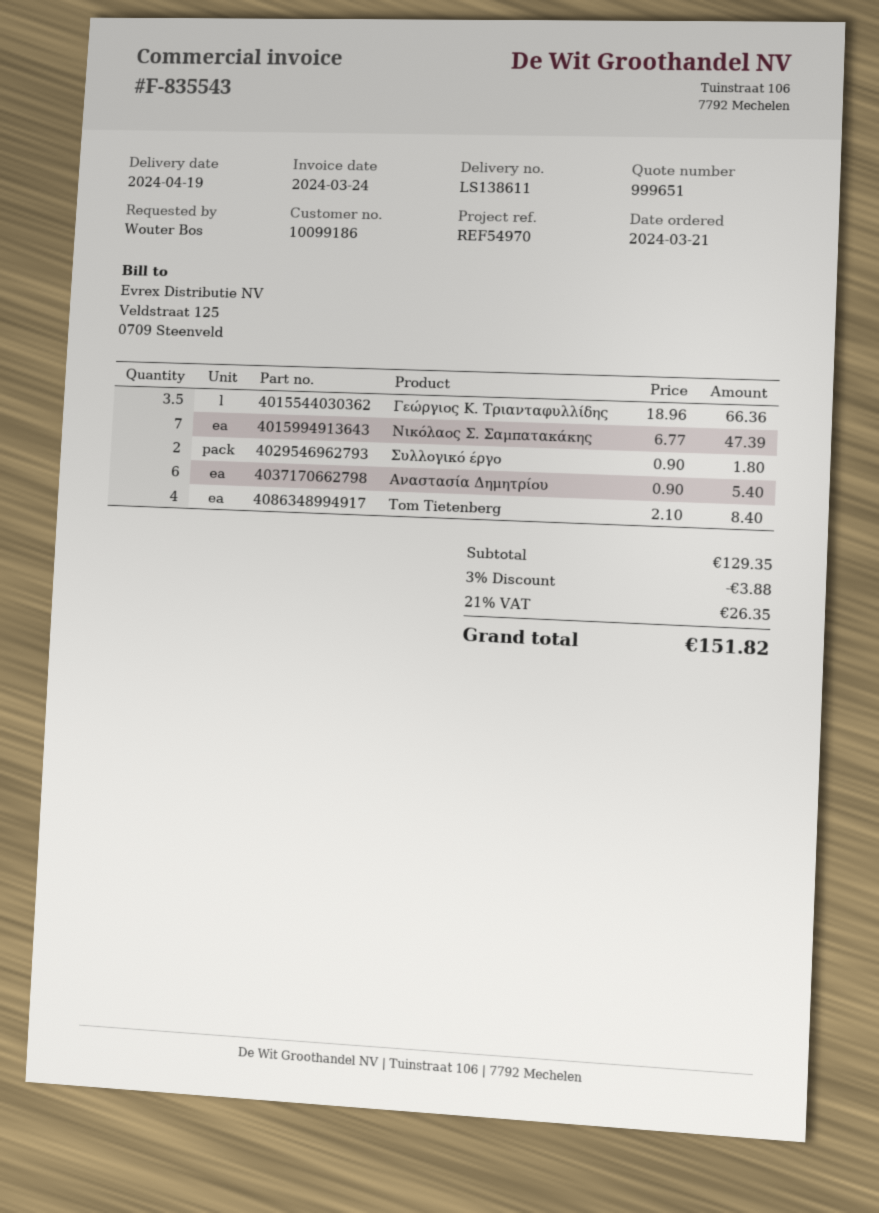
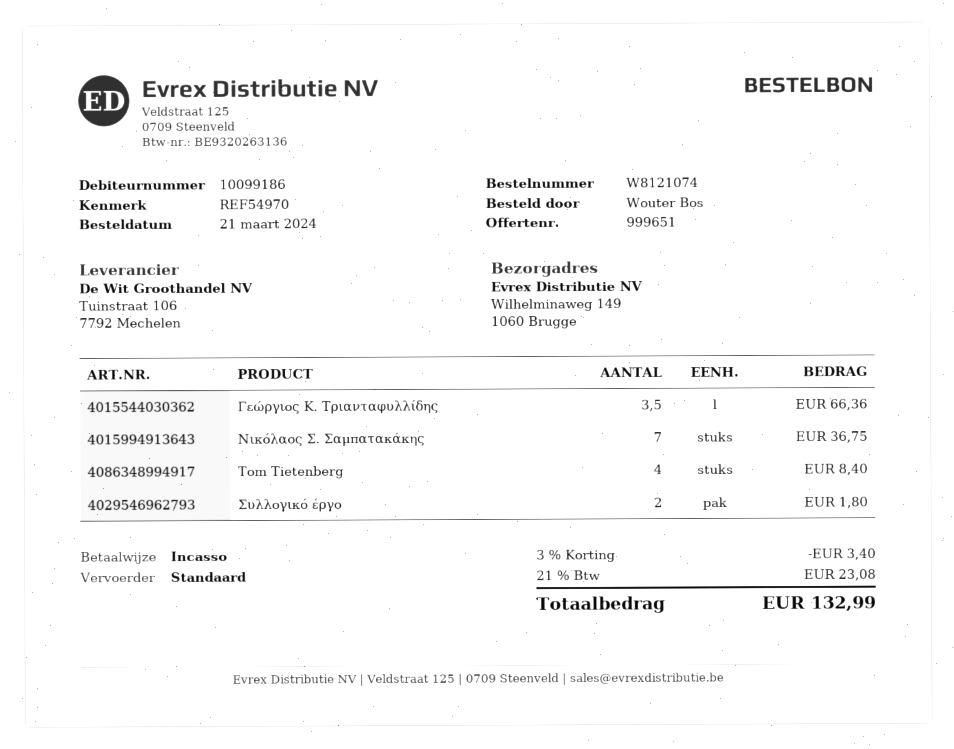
Νικόλαος Σ. Σαμπατακάκης: 7 for 47.39 -> 7 for 36.75
Αναστασία Δημητρίου: 6 for 5.40 -> none
discount: 3% = 3.88 -> 3% = 3.40
tax: 21% = 26.35 -> 21% = 23.08
total: 151.82 -> 132.99

